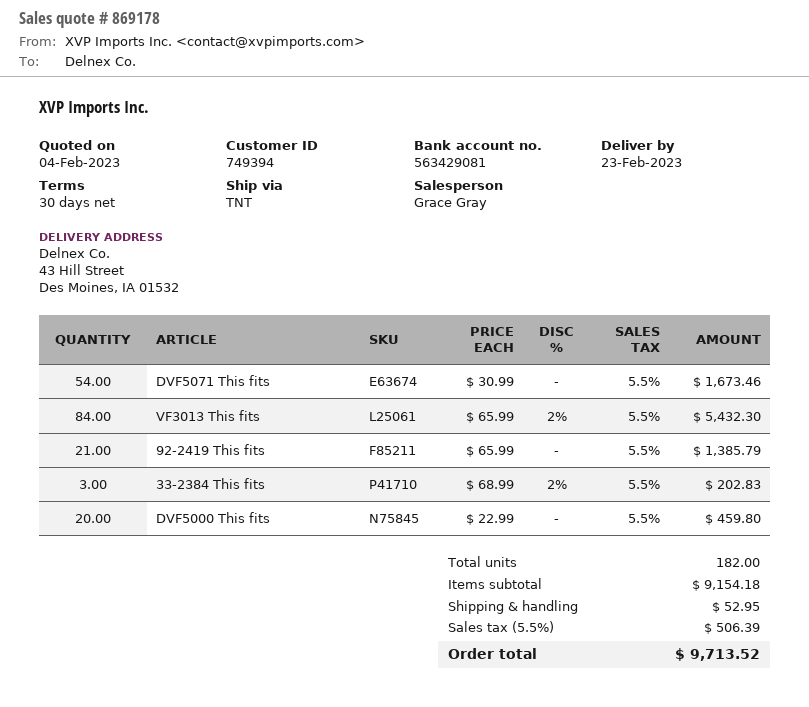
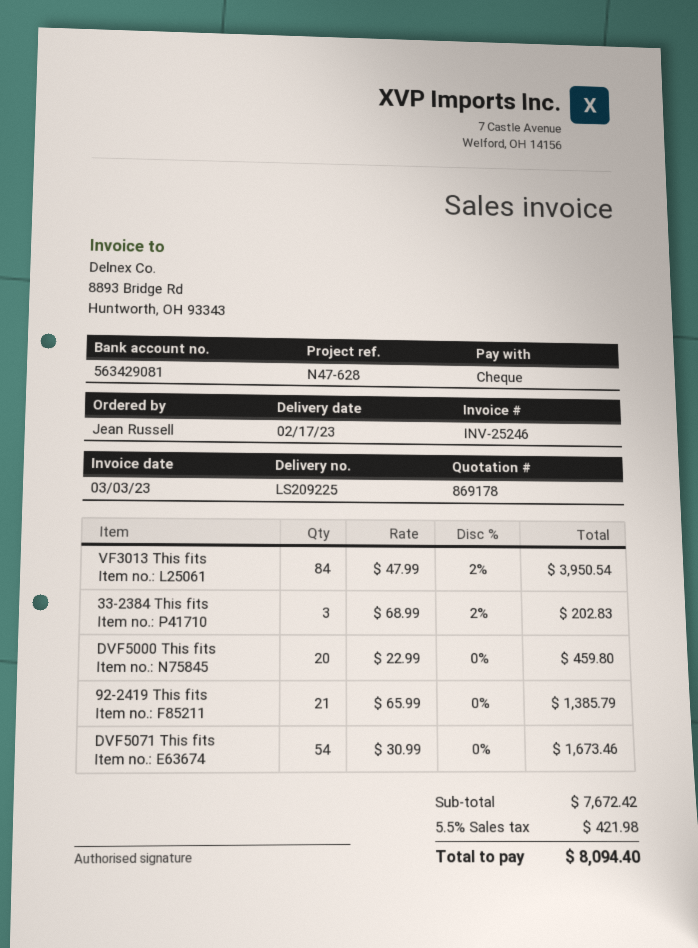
delivery date: 2023-02-23 -> 2023-02-17
VF3013 This fits: 84 x 65.99 - 2% = 5432.30 -> 84 x 47.99 - 2% = 3950.54
subtotal: 9154.18 -> 7672.42
shipping: 52.95 -> none
tax: 5.5% = 506.39 -> 5.5% = 421.98
total: 9713.52 -> 8094.40

